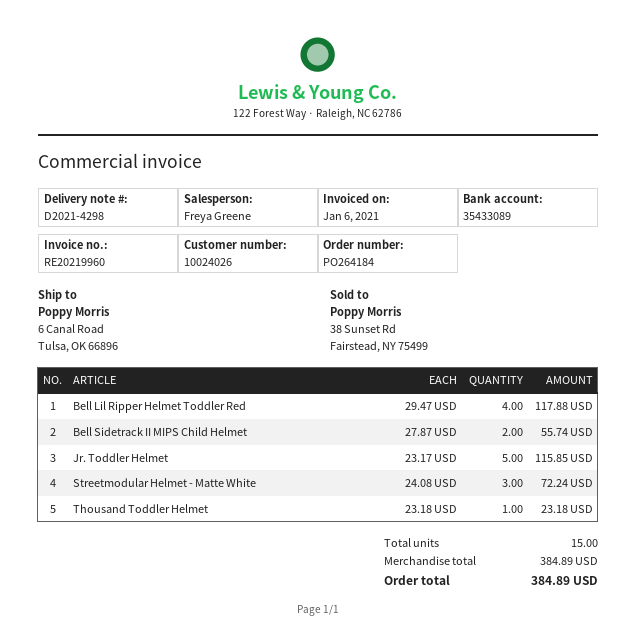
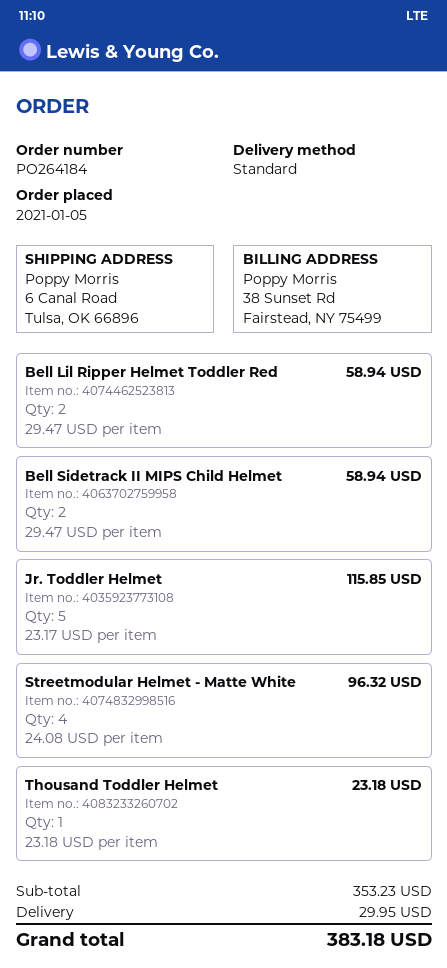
Bell Lil Ripper Helmet Toddler Red: 4 x 29.47 = 117.88 -> 2 x 29.47 = 58.94
Bell Sidetrack II MIPS Child Helmet: 2 x 27.87 = 55.74 -> 2 x 29.47 = 58.94
Streetmodular Helmet - Matte White: 3 x 24.08 = 72.24 -> 4 x 24.08 = 96.32
subtotal: 384.89 -> 353.23
shipping: none -> 29.95
total: 384.89 -> 383.18

